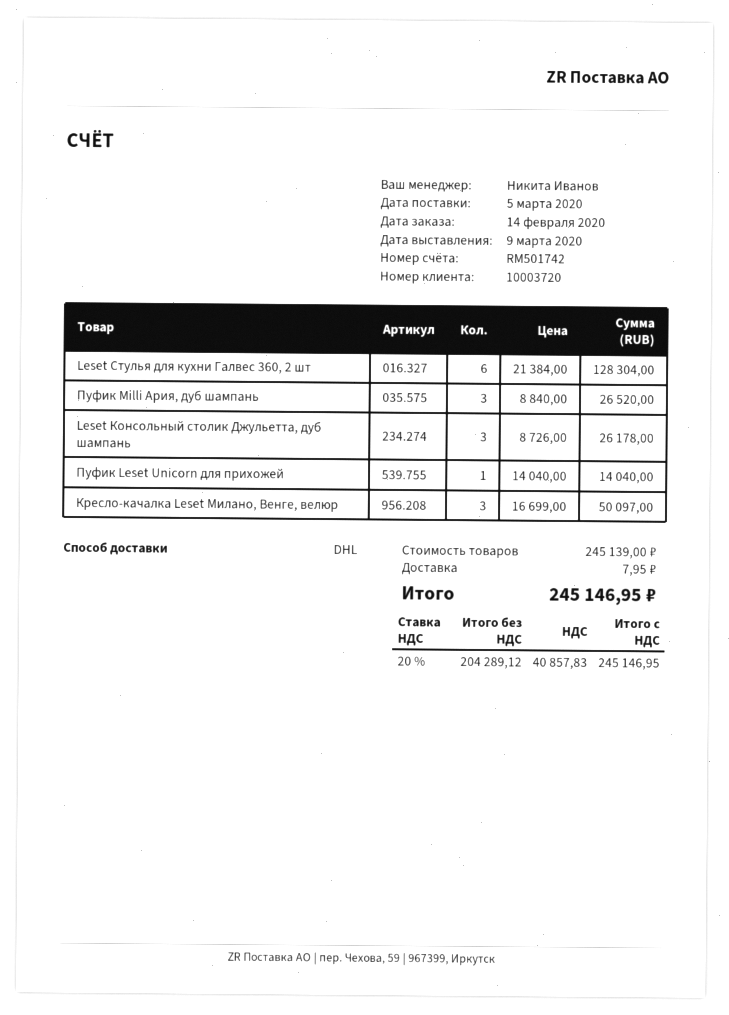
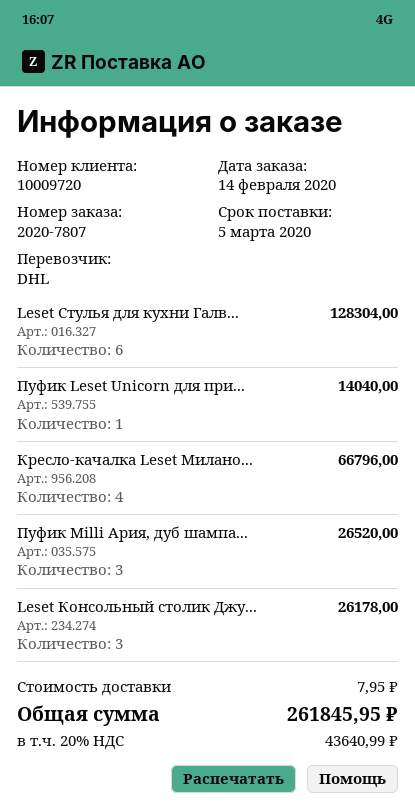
customer number: 10003720 -> 10009720
Кресло-качалка Leset Милано, Венге, велюр: 3 for 50097.00 -> 4 for 66796.00
tax: 20% = 40857.83 -> 20% = 43640.99
total: 245146.95 -> 261845.95

